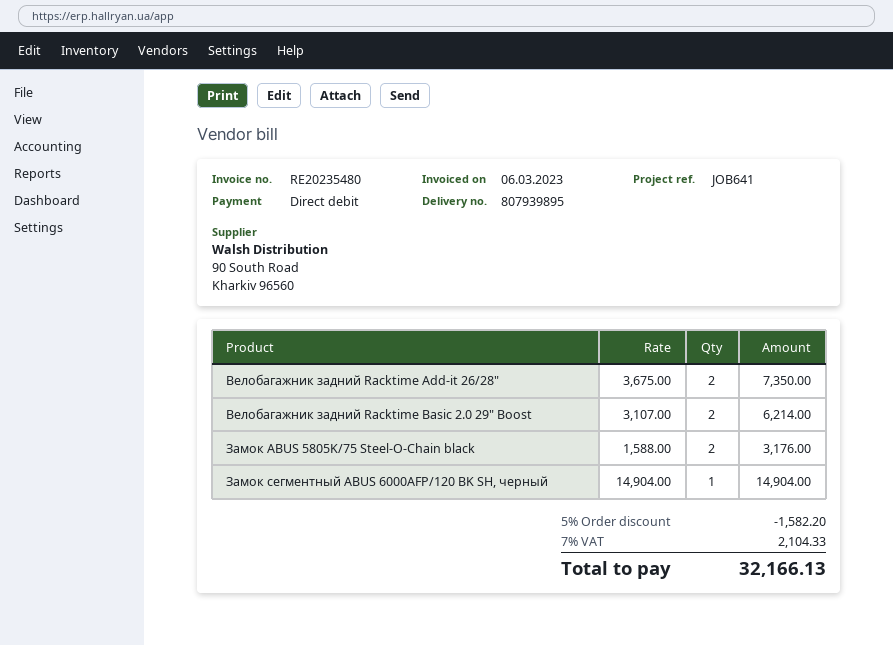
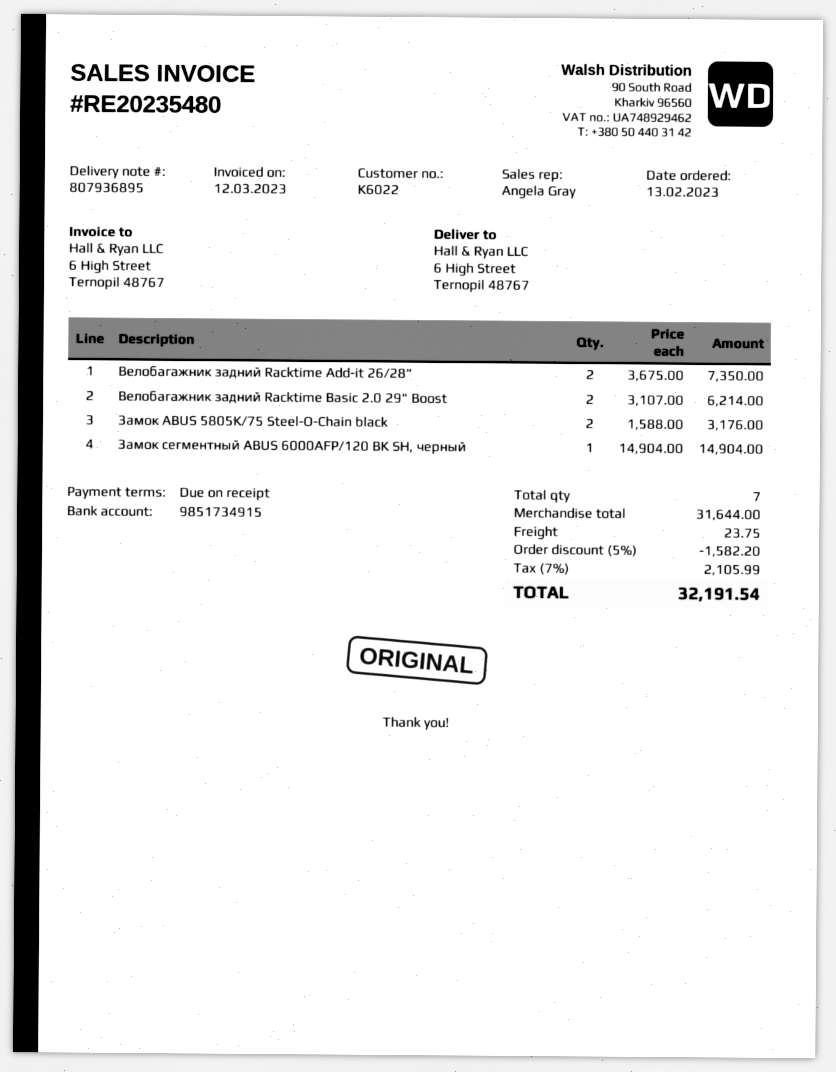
delivery note number: 807939895 -> 807936895
invoice date: 2023-03-06 -> 2023-03-12
shipping: none -> 23.75
tax: 7% = 2104.33 -> 7% = 2105.99
total: 32166.13 -> 32191.54

